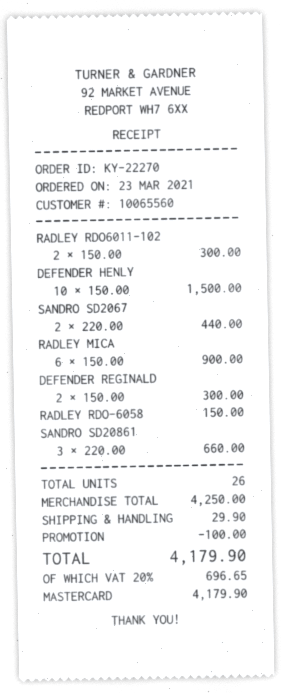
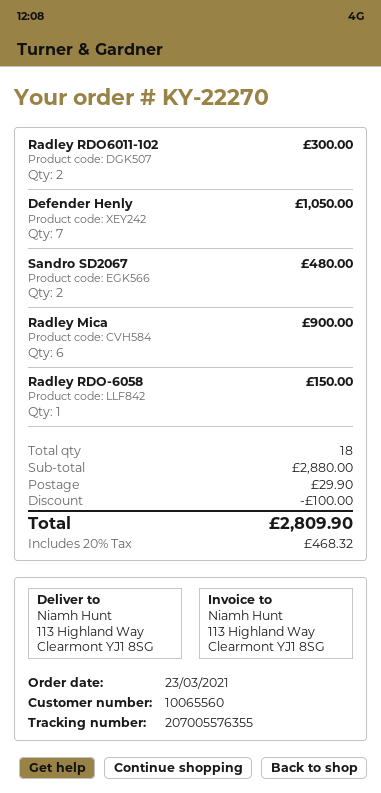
DEFENDER HENLY: 10 for 1500.00 -> 7 for 1050.00
SANDRO SD2067: 2 for 440.00 -> 2 for 480.00
DEFENDER REGINALD: 2 for 300.00 -> none
SANDRO SD20861: 3 for 660.00 -> none
total quantity: 26 -> 18
subtotal: 4250.00 -> 2880.00
tax: 20% = 696.65 -> 20% = 468.32
total: 4179.90 -> 2809.90

